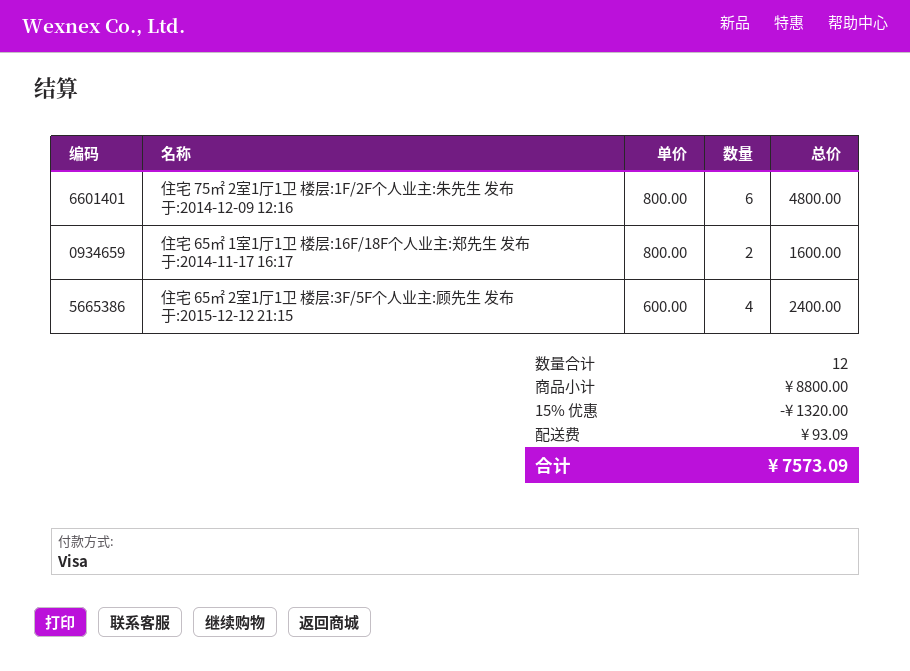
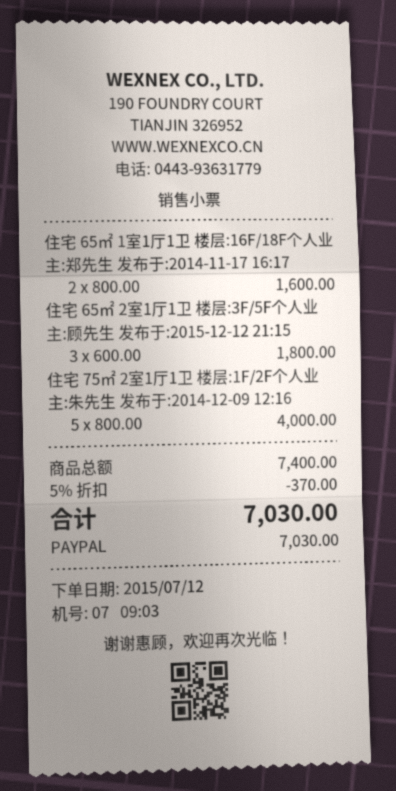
payment method: Visa -> PayPal
住宅 75㎡ 2室1厅1卫 楼层:1F/2F个人业主:朱先生 发布于:2014-12-09 12:16: 6 x 800.00 = 4800.00 -> 5 x 800.00 = 4000.00
住宅 65㎡ 2室1厅1卫 楼层:3F/5F个人业主:顾先生 发布于:2015-12-12 21:15: 4 x 600.00 = 2400.00 -> 3 x 600.00 = 1800.00
subtotal: 8800.00 -> 7400.00
discount: 15% = 1320.00 -> 5% = 370.00
shipping: 93.09 -> none
total: 7573.09 -> 7030.00

